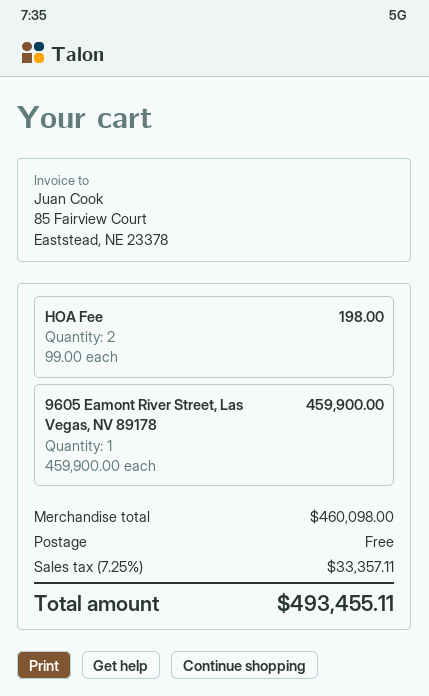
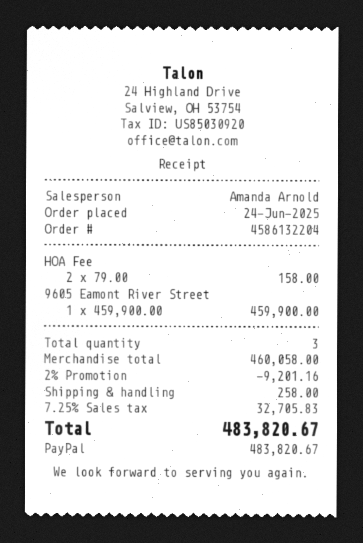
HOA Fee: 2 x 99.00 = 198.00 -> 2 x 79.00 = 158.00
subtotal: 460098.00 -> 460058.00
discount: none -> 2% = 9201.16
shipping: 0.00 -> 258.00
tax: 7.25% = 33357.11 -> 7.25% = 32705.83
total: 493455.11 -> 483820.67

